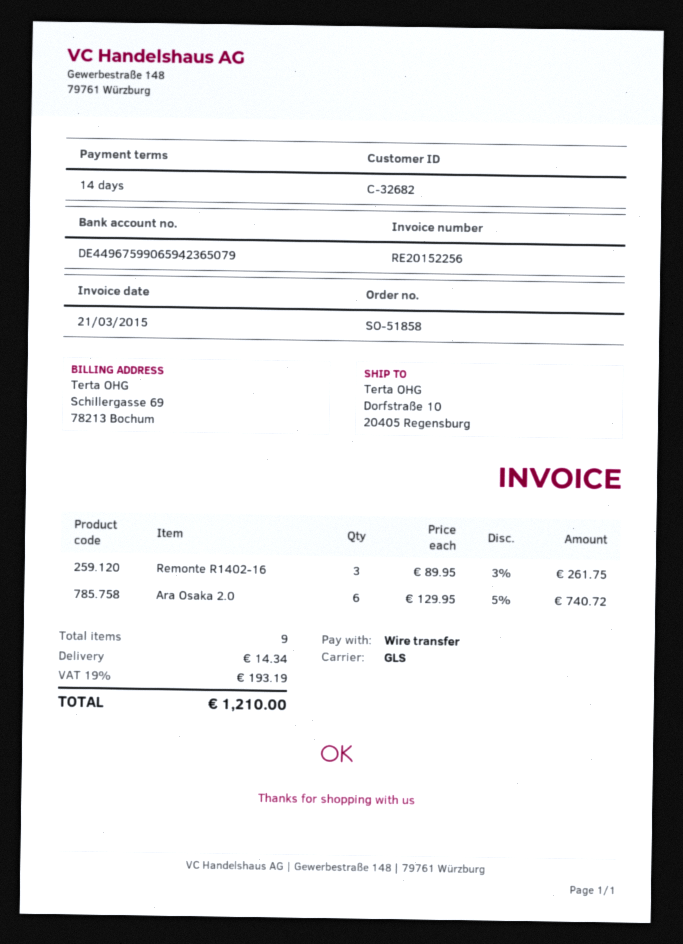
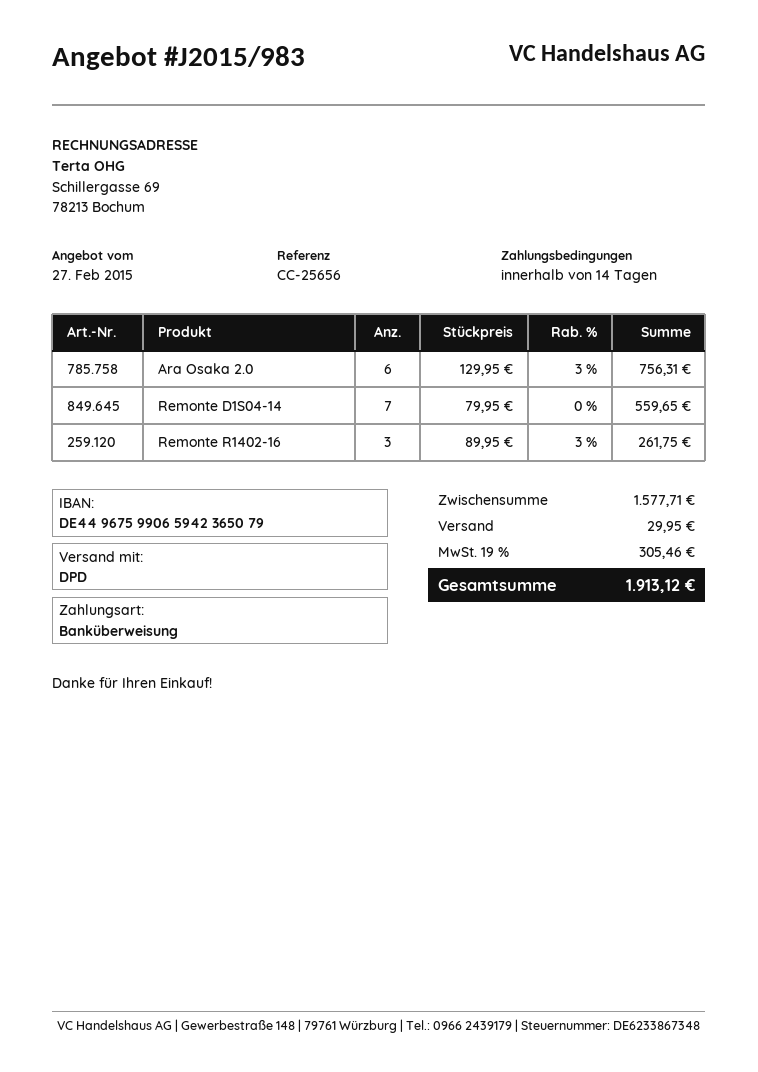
shipping method: GLS -> DPD
Ara Osaka 2.0: 6 x 129.95 - 5% = 740.72 -> 6 x 129.95 - 3% = 756.31
Remonte D1S04-14: none -> 7 x 79.95 = 559.65
shipping: 14.34 -> 29.95
tax: 19% = 193.19 -> 19% = 305.46
total: 1210.00 -> 1913.12

